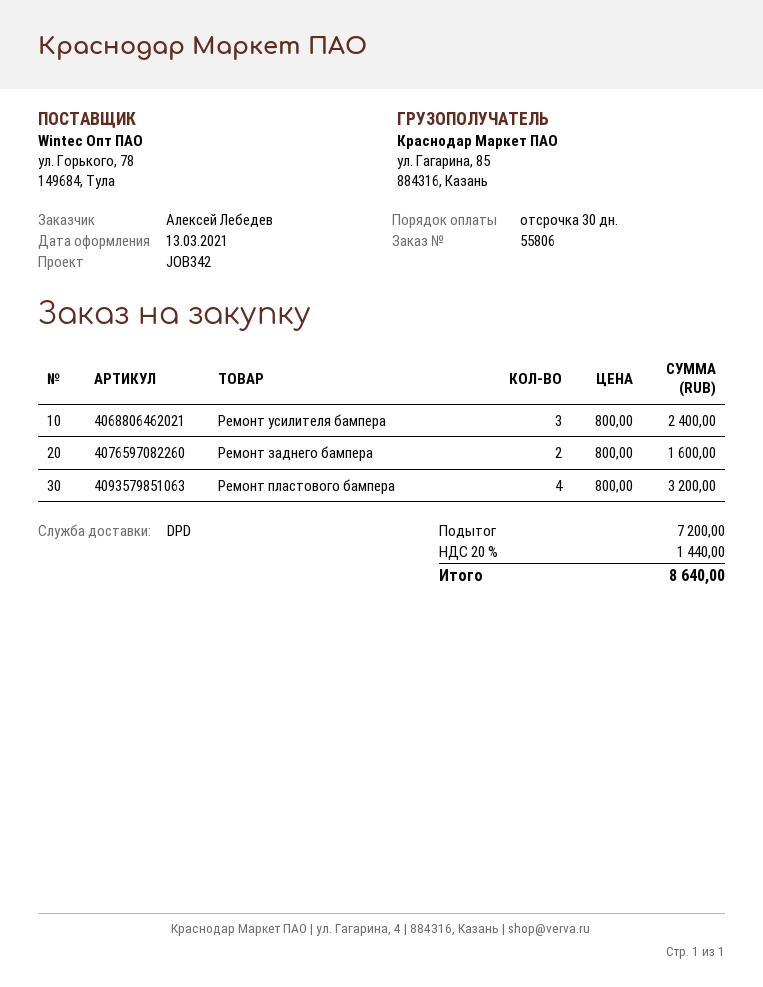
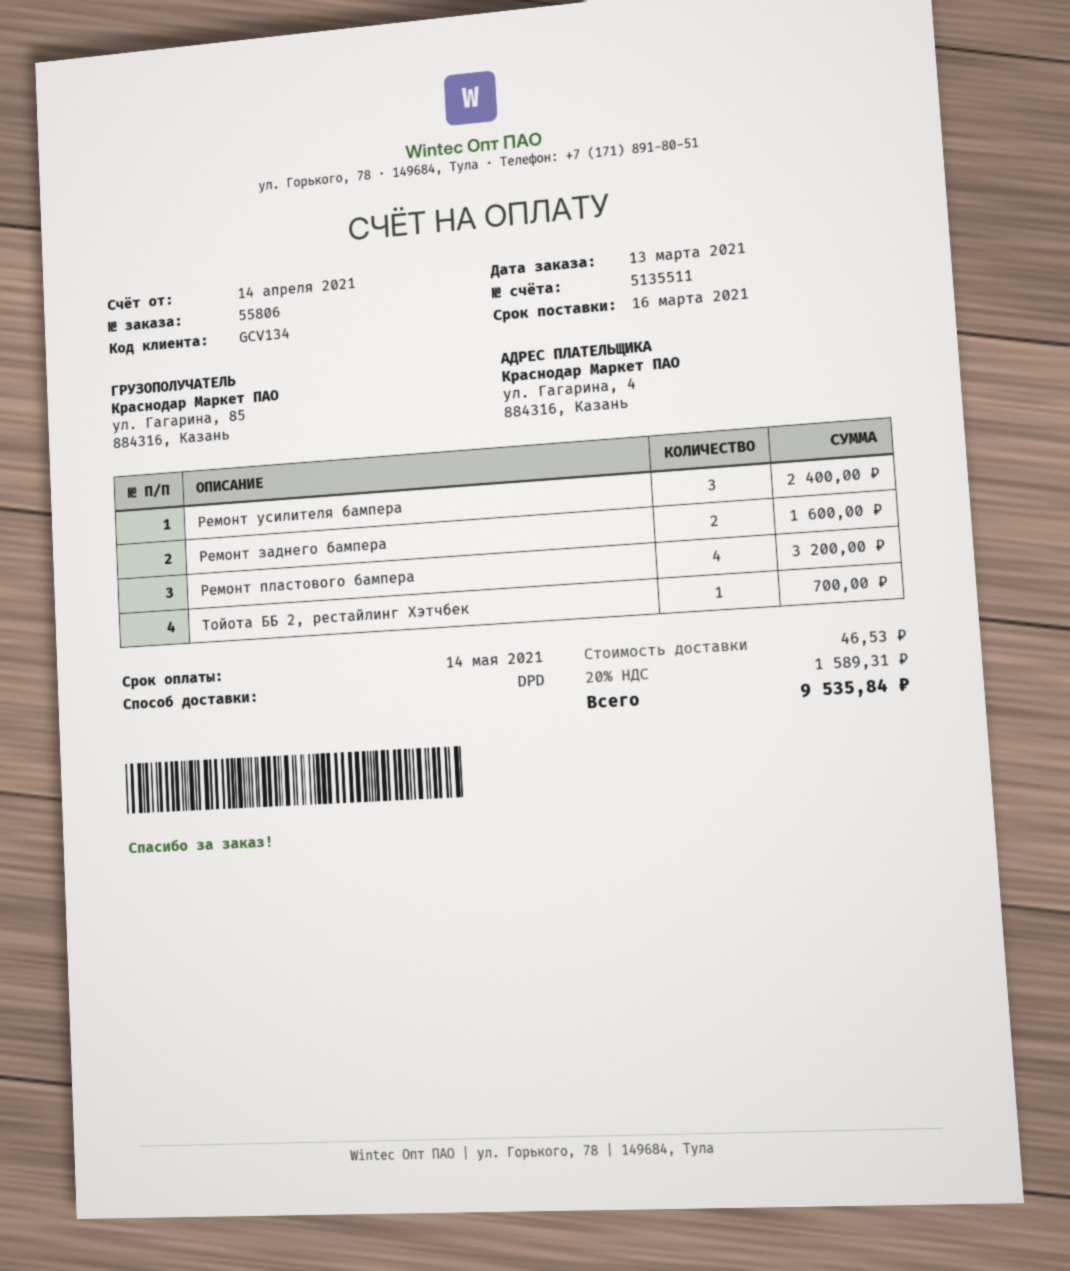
Тойота ББ 2, рестайлинг Хэтчбек: none -> 1 for 700.00
shipping: none -> 46.53
tax: 20% = 1440.00 -> 20% = 1589.31
total: 8640.00 -> 9535.84

